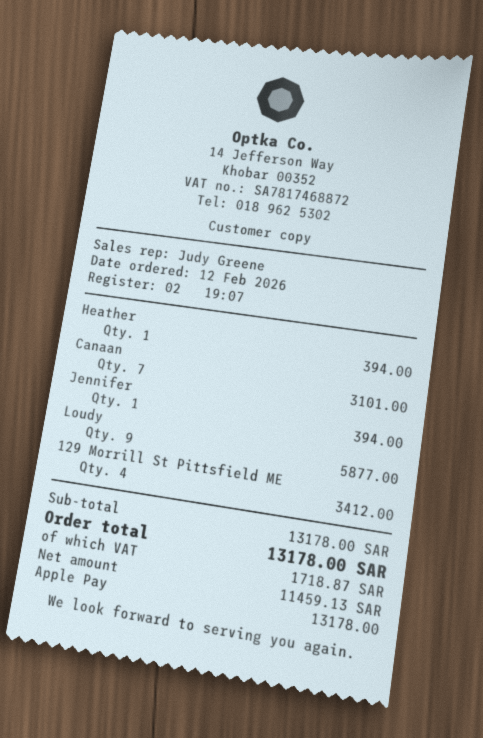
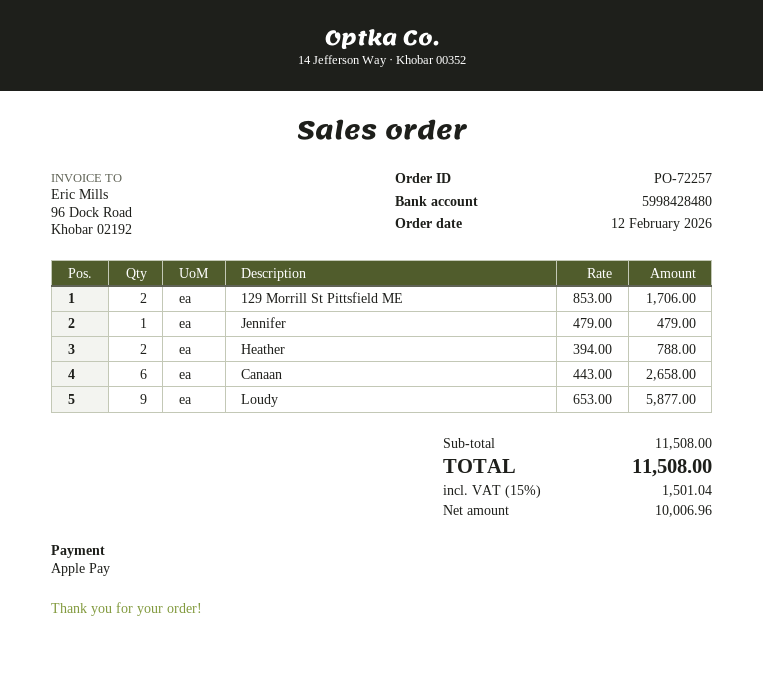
Heather: 1 for 394.00 -> 2 for 788.00
Canaan: 7 for 3101.00 -> 6 for 2658.00
Jennifer: 1 for 394.00 -> 1 for 479.00
129 Morrill St Pittsfield ME: 4 for 3412.00 -> 2 for 1706.00
subtotal: 13178.00 -> 11508.00
net: 11459.13 -> 10006.96
tax: 1718.87 -> 1501.04
total: 13178.00 -> 11508.00

